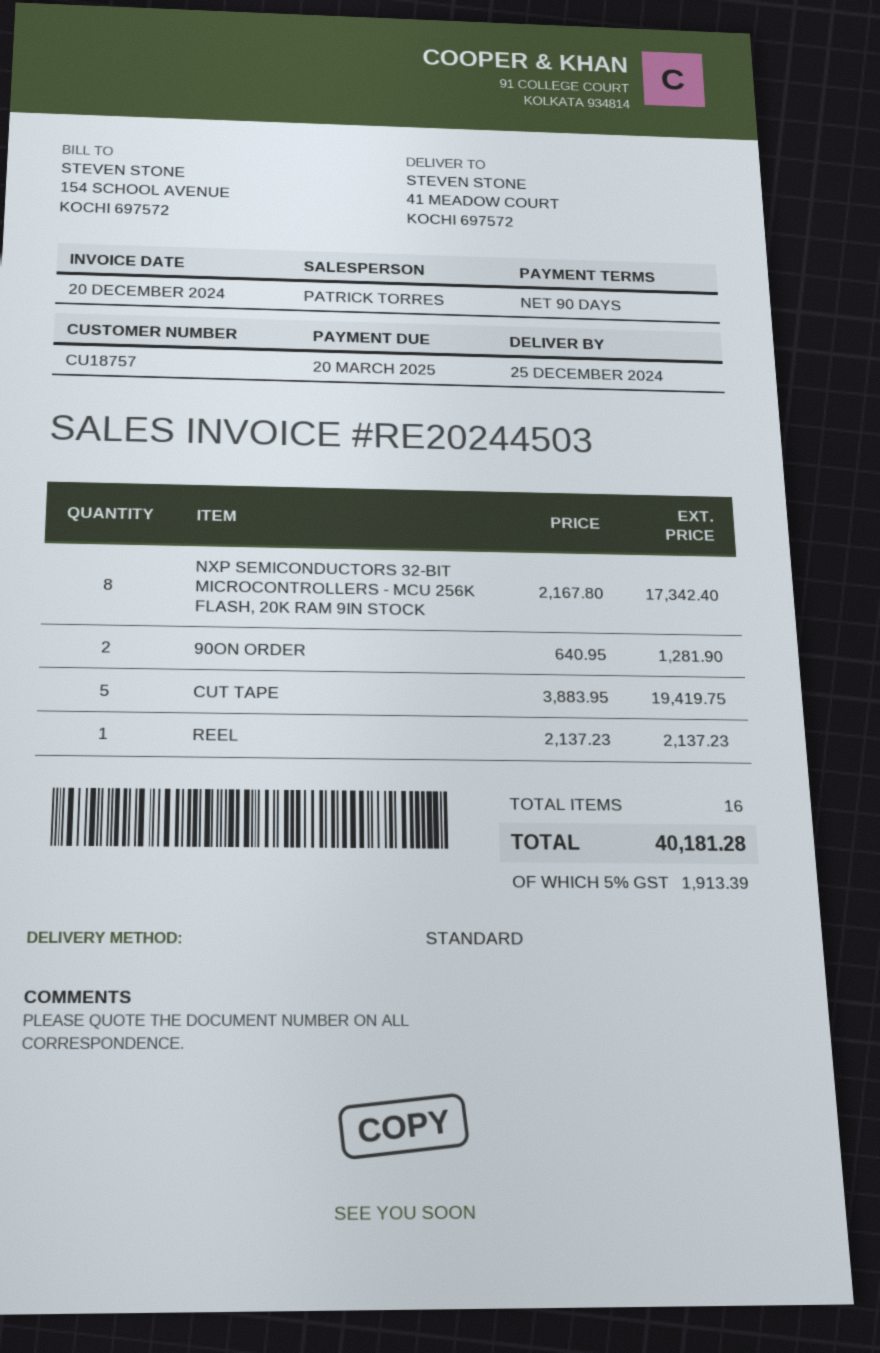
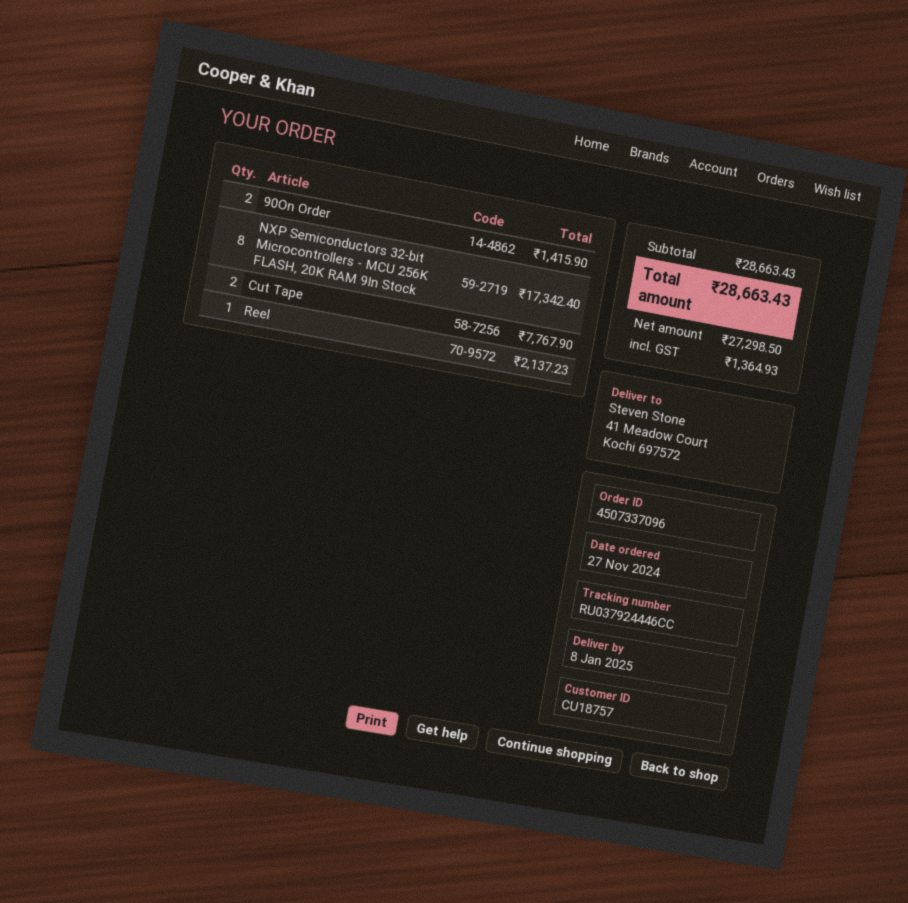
delivery date: 2024-12-25 -> 2025-01-08
90ON ORDER: 2 for 1281.90 -> 2 for 1415.90
CUT TAPE: 5 for 19419.75 -> 2 for 7767.90
tax: 1913.39 -> 1364.93
total: 40181.28 -> 28663.43

